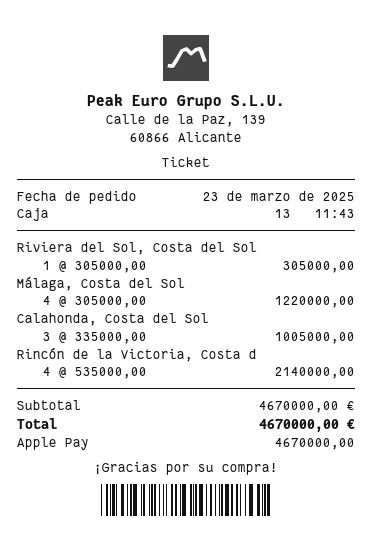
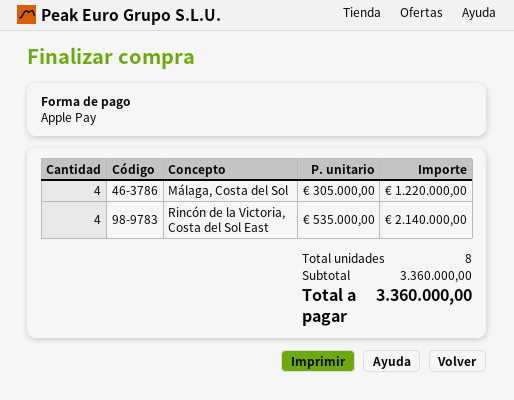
Riviera del Sol, Costa del Sol: 1 x 305000.00 = 305000.00 -> none
Calahonda, Costa del Sol: 3 x 335000.00 = 1005000.00 -> none
subtotal: 4670000.00 -> 3360000.00
total: 4670000.00 -> 3360000.00

